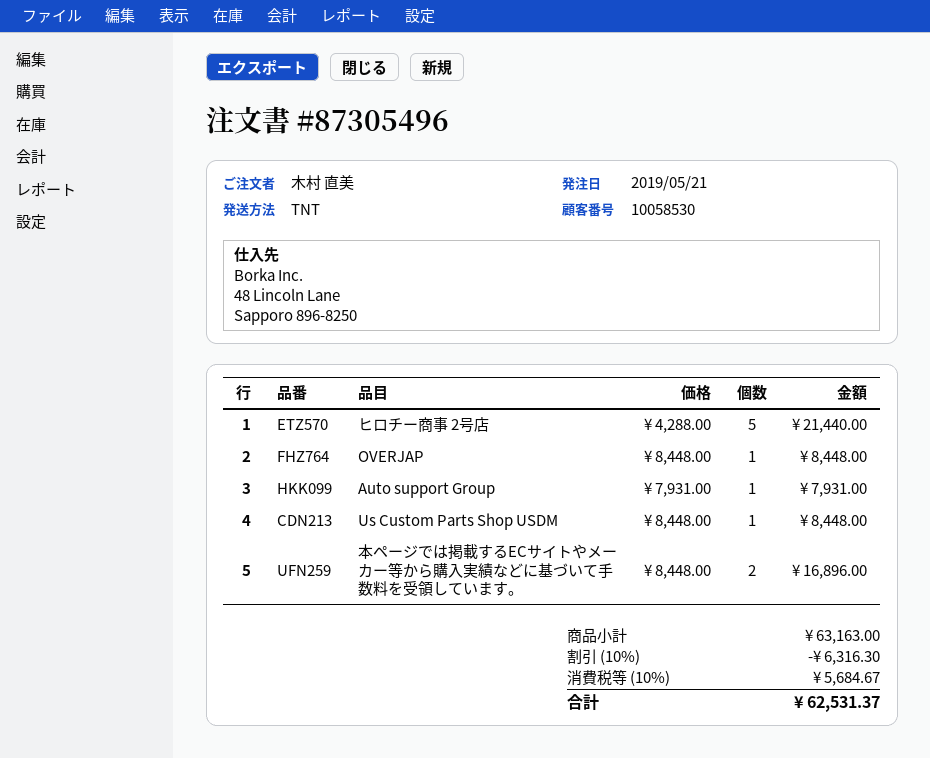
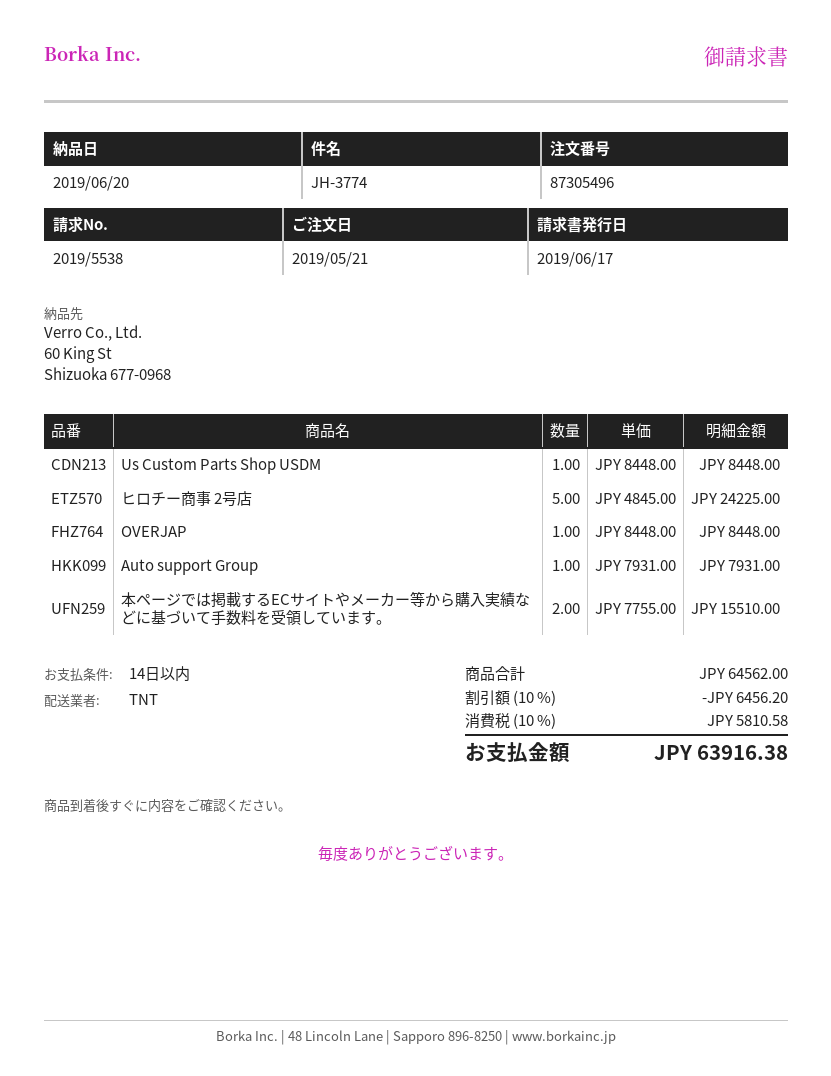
ヒロチー商事 2号店: 5 x 4288.00 = 21440.00 -> 5 x 4845.00 = 24225.00
本ページでは掲載するECサイトやメーカー等から購入実績などに基づいて手数料を受領しています。: 2 x 8448.00 = 16896.00 -> 2 x 7755.00 = 15510.00
subtotal: 63163.00 -> 64562.00
discount: 10% = 6316.30 -> 10% = 6456.20
tax: 10% = 5684.67 -> 10% = 5810.58
total: 62531.37 -> 63916.38

